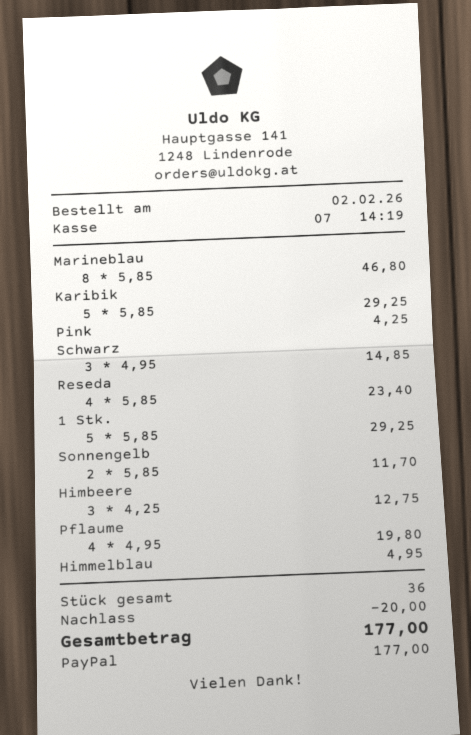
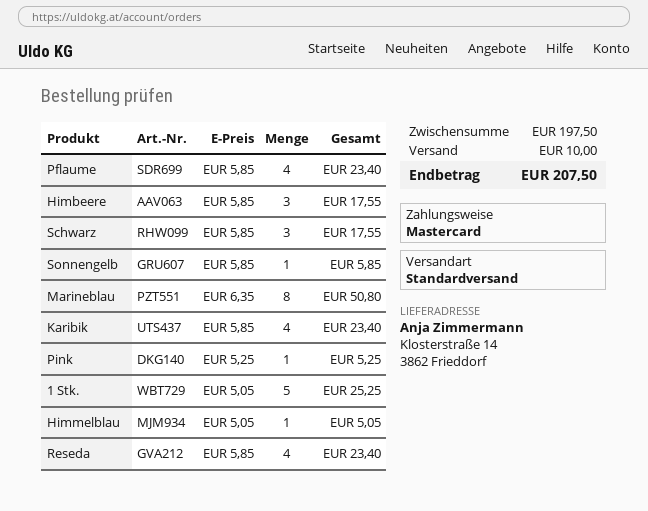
payment method: PayPal -> Mastercard
Marineblau: 8 x 5.85 = 46.80 -> 8 x 6.35 = 50.80
Karibik: 5 x 5.85 = 29.25 -> 4 x 5.85 = 23.40
Pink: 1 x 4.25 = 4.25 -> 1 x 5.25 = 5.25
Schwarz: 3 x 4.95 = 14.85 -> 3 x 5.85 = 17.55
1 Stk.: 5 x 5.85 = 29.25 -> 5 x 5.05 = 25.25
Sonnengelb: 2 x 5.85 = 11.70 -> 1 x 5.85 = 5.85
Himbeere: 3 x 4.25 = 12.75 -> 3 x 5.85 = 17.55
Pflaume: 4 x 4.95 = 19.80 -> 4 x 5.85 = 23.40
Himmelblau: 1 x 4.95 = 4.95 -> 1 x 5.05 = 5.05
discount: 20.00 -> none
shipping: none -> 10.00
total: 177.00 -> 207.50

